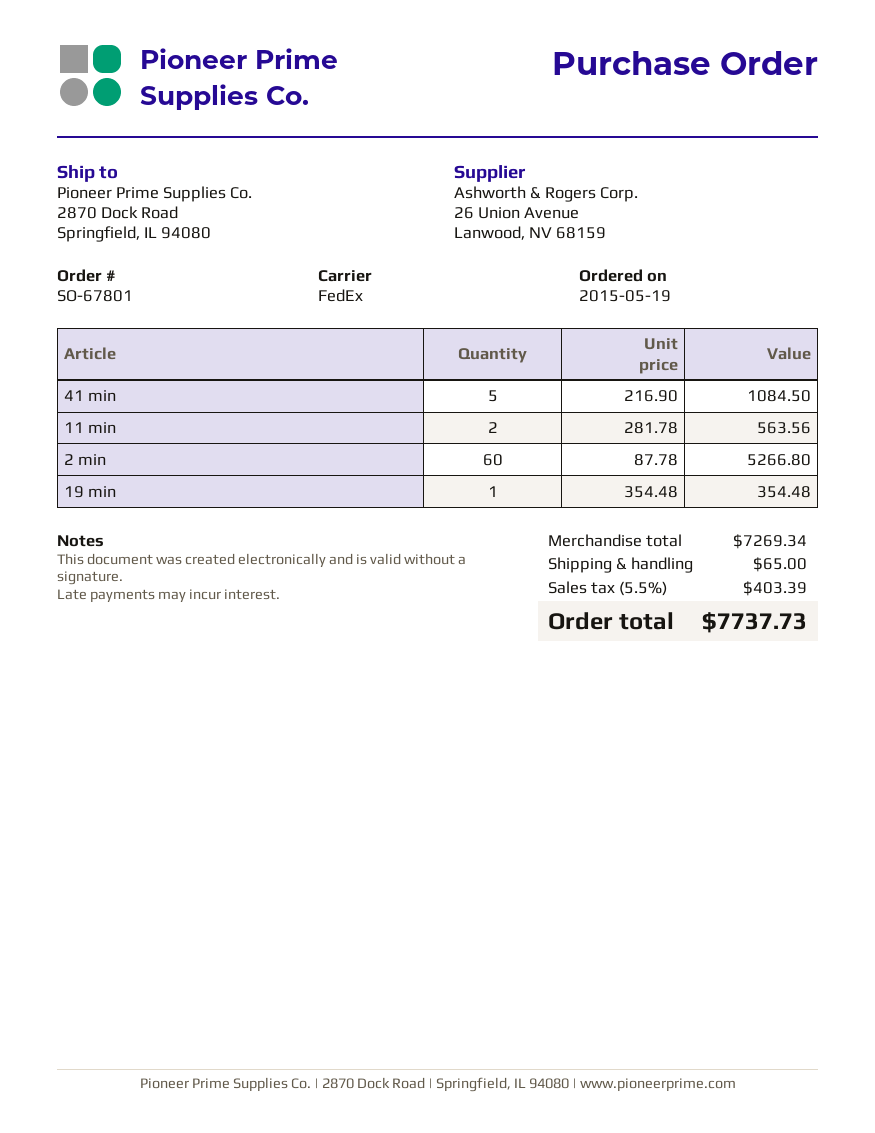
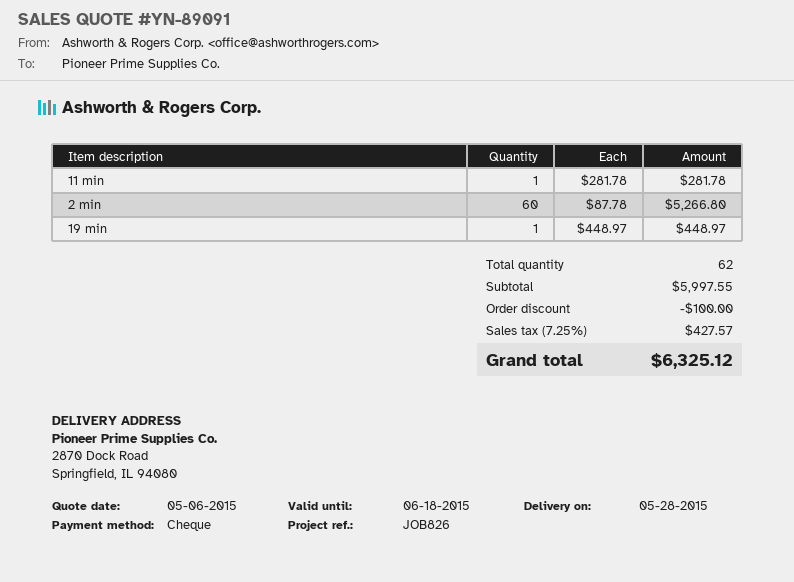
41 min: 5 x 216.90 = 1084.50 -> none
11 min: 2 x 281.78 = 563.56 -> 1 x 281.78 = 281.78
19 min: 1 x 354.48 = 354.48 -> 1 x 448.97 = 448.97
subtotal: 7269.34 -> 5997.55
discount: none -> 100.00
shipping: 65.00 -> none
tax: 5.5% = 403.39 -> 7.25% = 427.57
total: 7737.73 -> 6325.12

